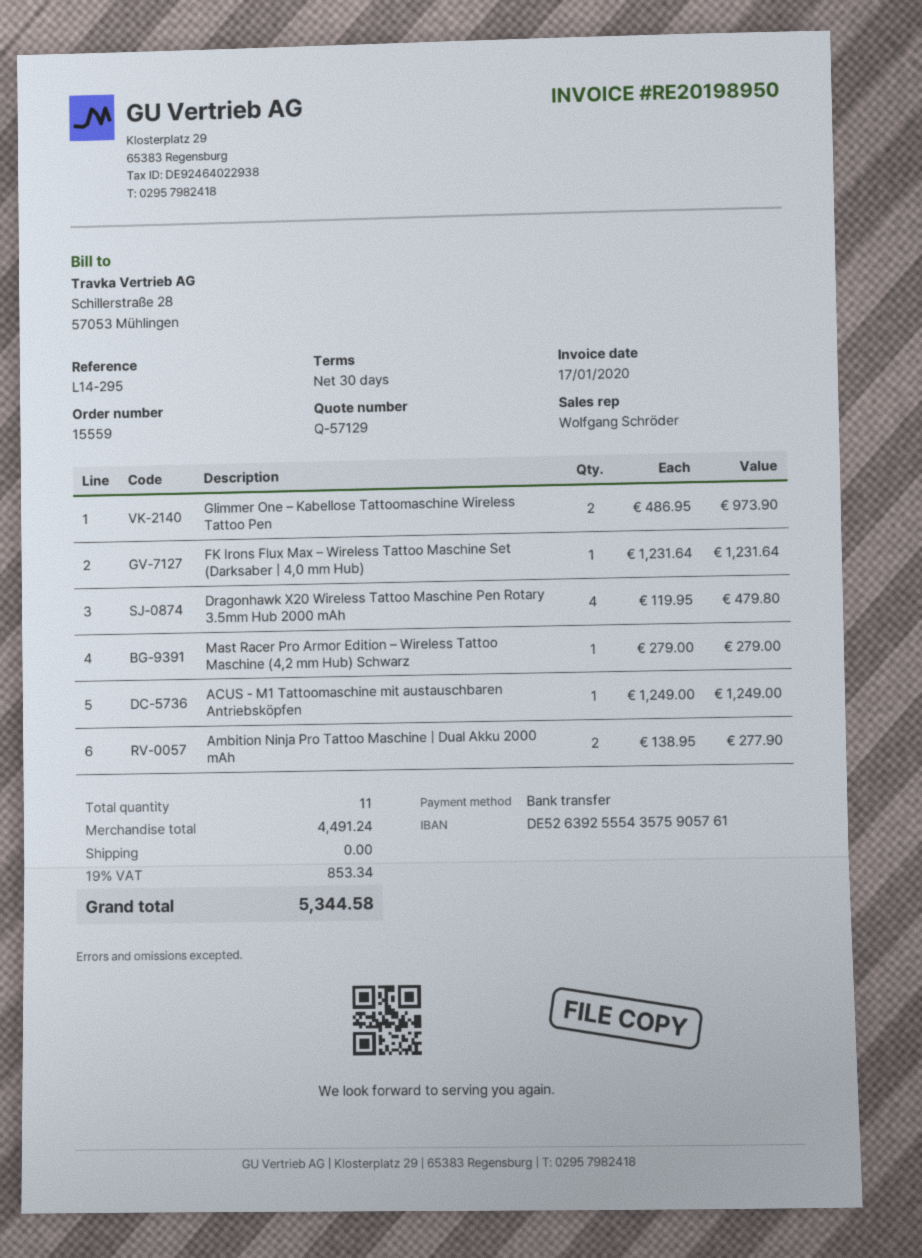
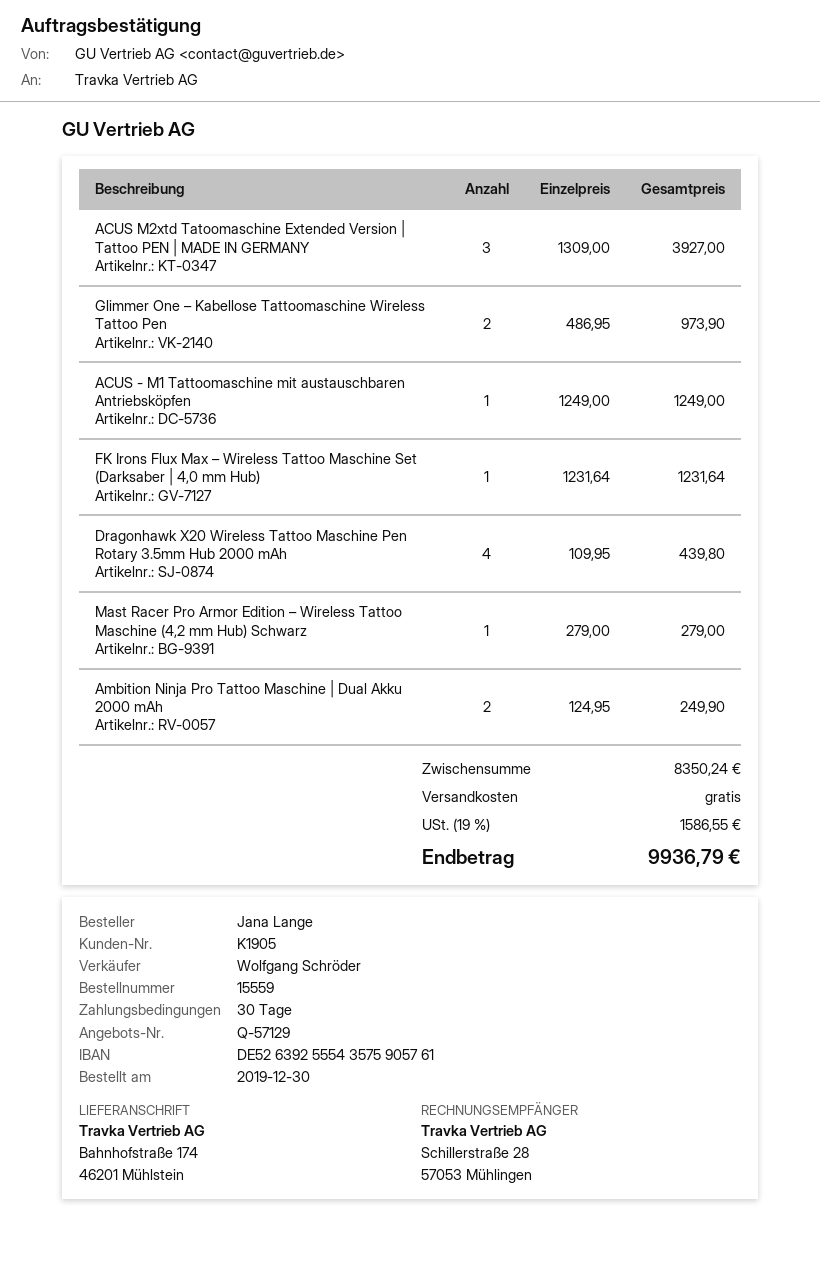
Dragonhawk X20 Wireless Tattoo Maschine Pen Rotary 3.5mm Hub 2000 mAh: 4 x 119.95 = 479.80 -> 4 x 109.95 = 439.80
Ambition Ninja Pro Tattoo Maschine | Dual Akku 2000 mAh: 2 x 138.95 = 277.90 -> 2 x 124.95 = 249.90
ACUS M2xtd Tatoomaschine Extended Version | Tattoo PEN | MADE IN GERMANY: none -> 3 x 1309.00 = 3927.00
subtotal: 4491.24 -> 8350.24
tax: 19% = 853.34 -> 19% = 1586.55
total: 5344.58 -> 9936.79

